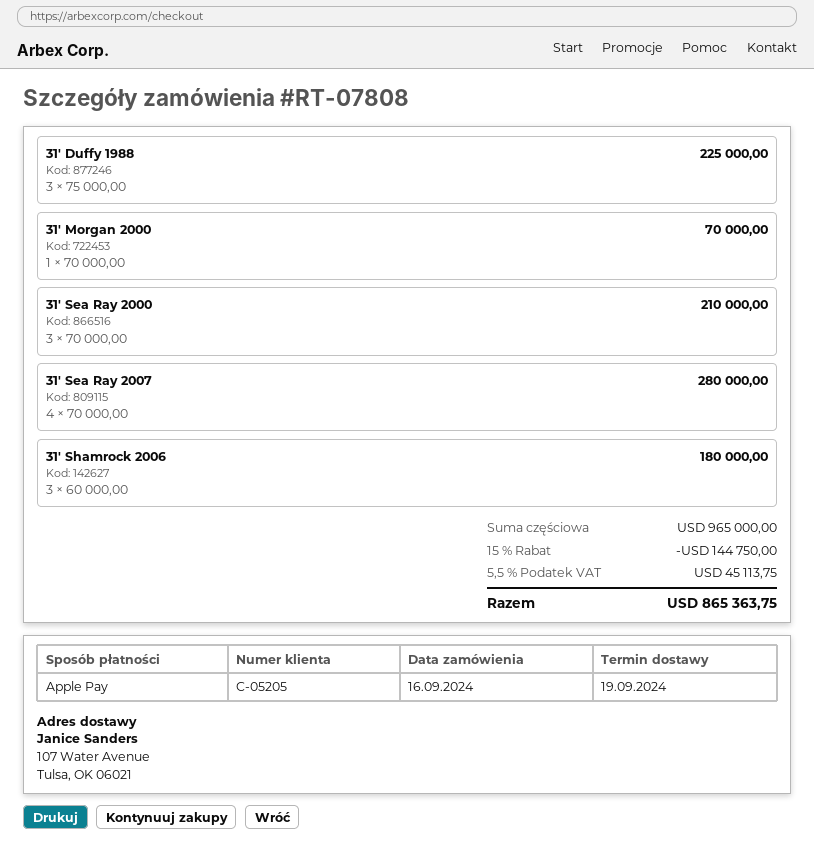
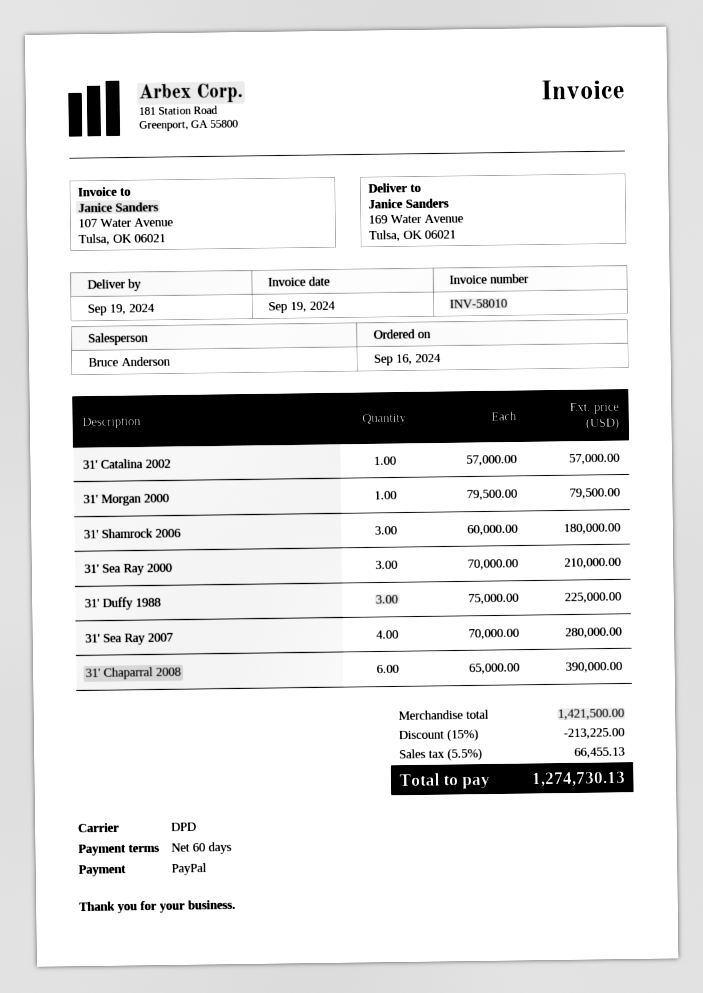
payment method: Apple Pay -> PayPal
ship to: 107 Water Avenue, Tulsa, OK 06021 -> 169 Water Avenue, Tulsa, OK 06021
31' Morgan 2000: 1 x 70000.00 = 70000.00 -> 1 x 79500.00 = 79500.00
31' Catalina 2002: none -> 1 x 57000.00 = 57000.00
31' Chaparral 2008: none -> 6 x 65000.00 = 390000.00
subtotal: 965000.00 -> 1421500.00
discount: 15% = 144750.00 -> 15% = 213225.00
tax: 5.5% = 45113.75 -> 5.5% = 66455.13
total: 865363.75 -> 1274730.13

